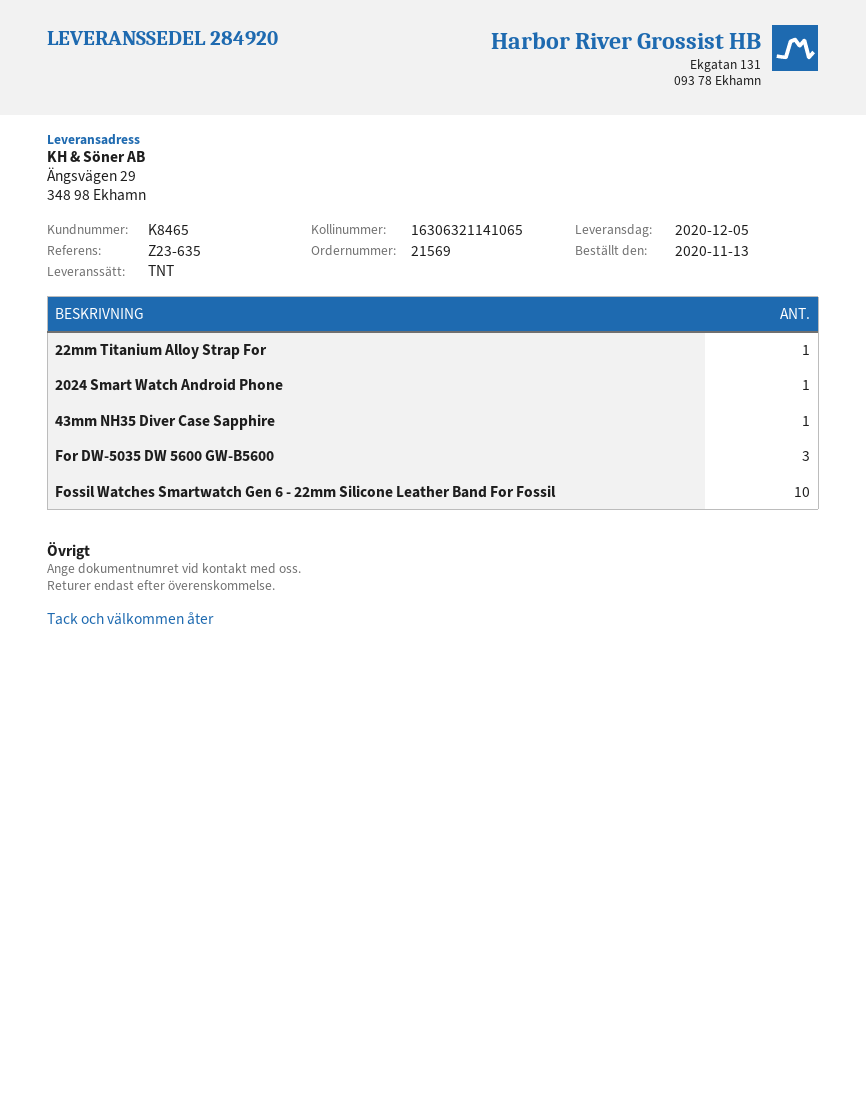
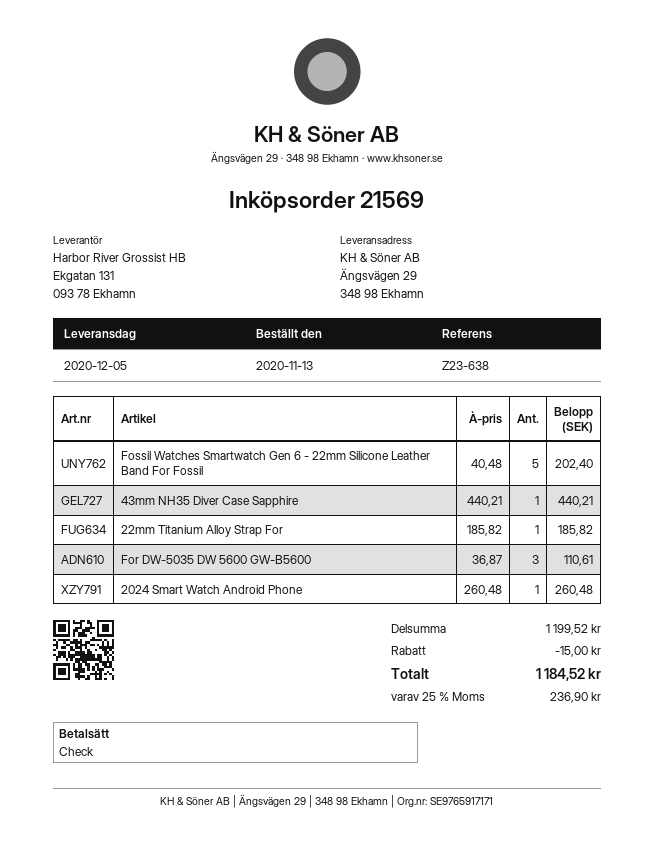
reference: Z23-635 -> Z23-638
Fossil Watches Smartwatch Gen 6 - 22mm Silicone Leather Band For Fossil: 10 -> 5

